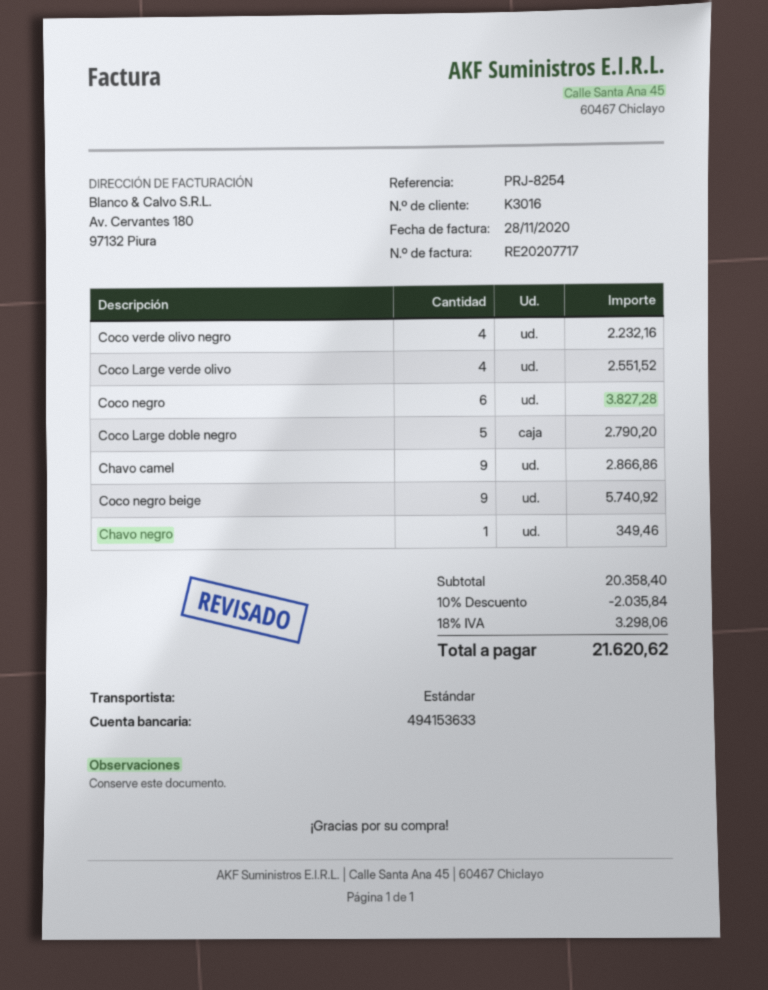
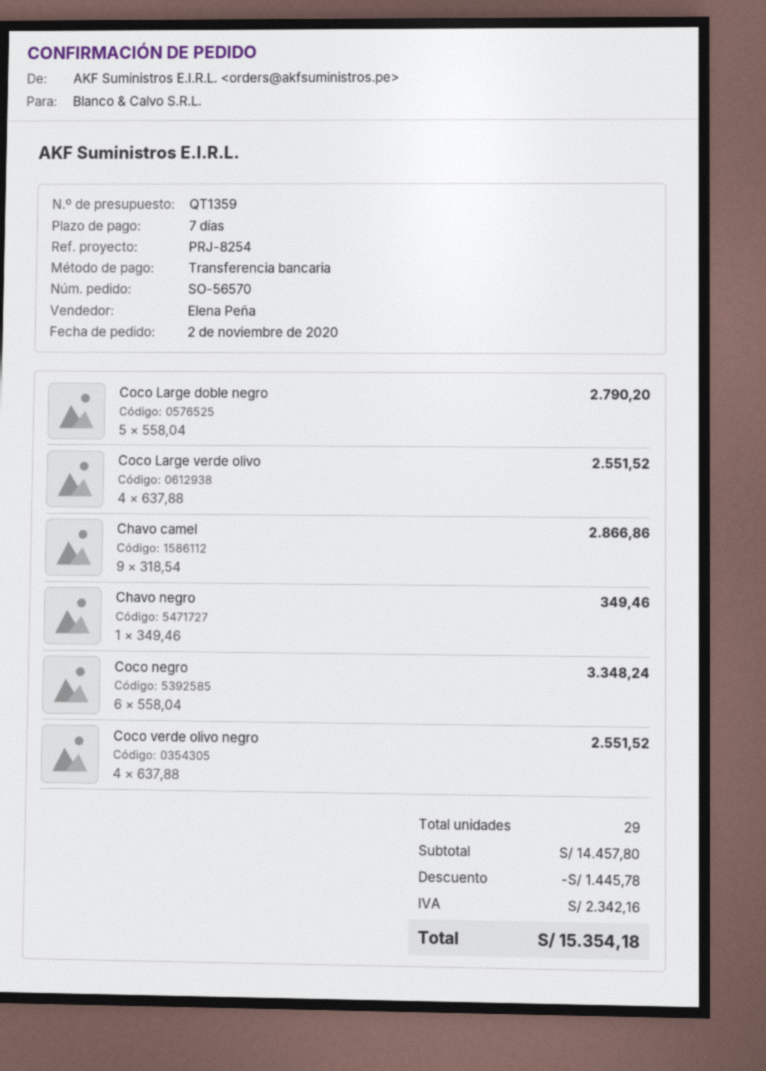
Coco verde olivo negro: 4 for 2232.16 -> 4 for 2551.52
Coco negro: 6 for 3827.28 -> 6 for 3348.24
Coco negro beige: 9 for 5740.92 -> none
subtotal: 20358.40 -> 14457.80
discount: 2035.84 -> 1445.78
tax: 3298.06 -> 2342.16
total: 21620.62 -> 15354.18

